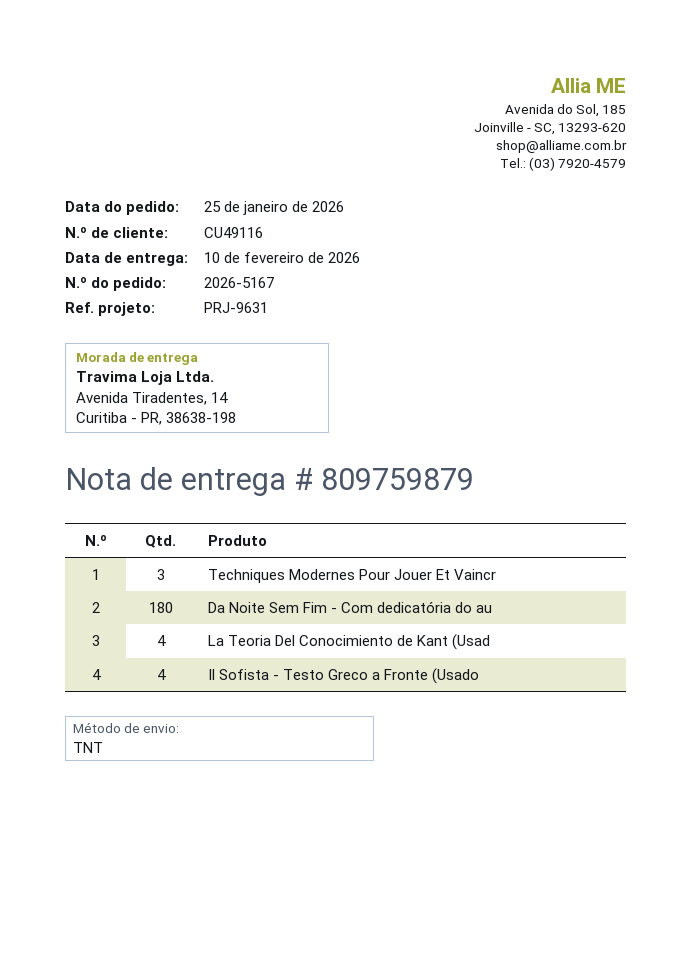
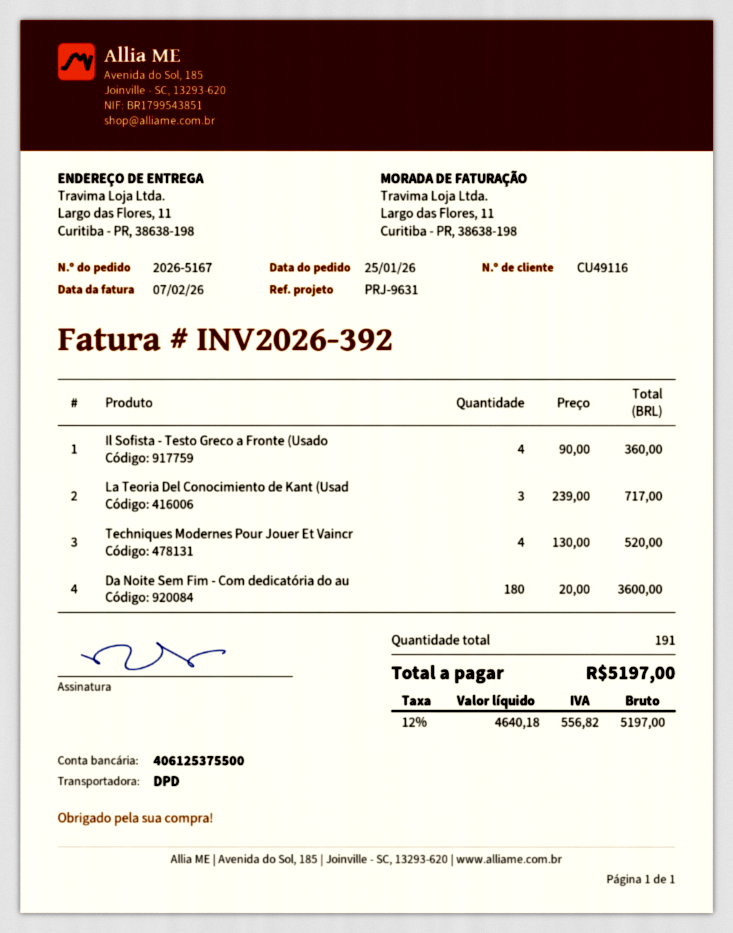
shipping method: TNT -> DPD
ship to: Avenida Tiradentes, 14, Curitiba - PR, 38638-198 -> Largo das Flores, 11, Curitiba - PR, 38638-198
Techniques Modernes Pour Jouer Et Vaincr: 3 -> 4
La Teoria Del Conocimiento de Kant (Usad: 4 -> 3

